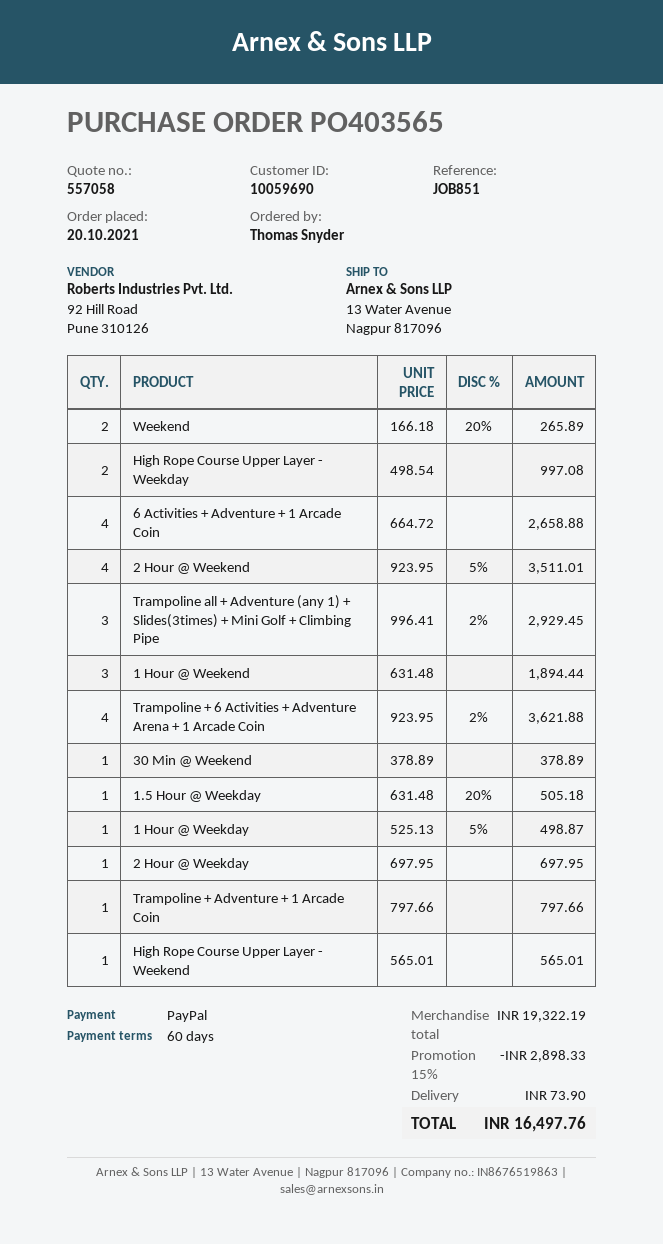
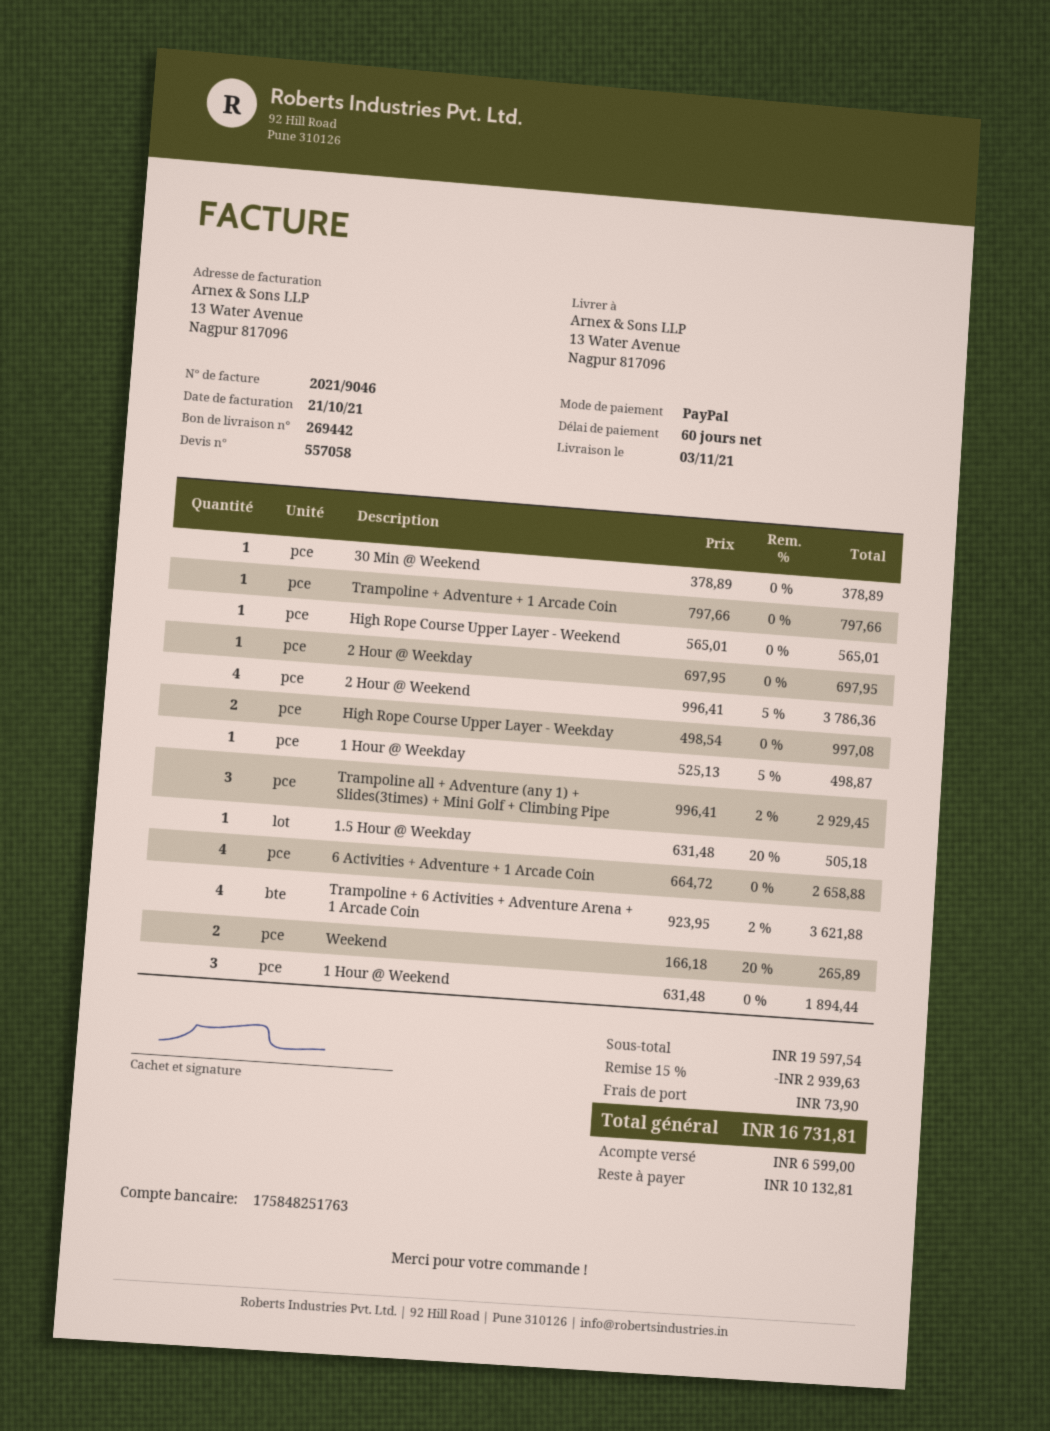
2 Hour @ Weekend: 4 x 923.95 - 5% = 3511.01 -> 4 x 996.41 - 5% = 3786.36
subtotal: 19322.19 -> 19597.54
discount: 15% = 2898.33 -> 15% = 2939.63
total: 16497.76 -> 16731.81

